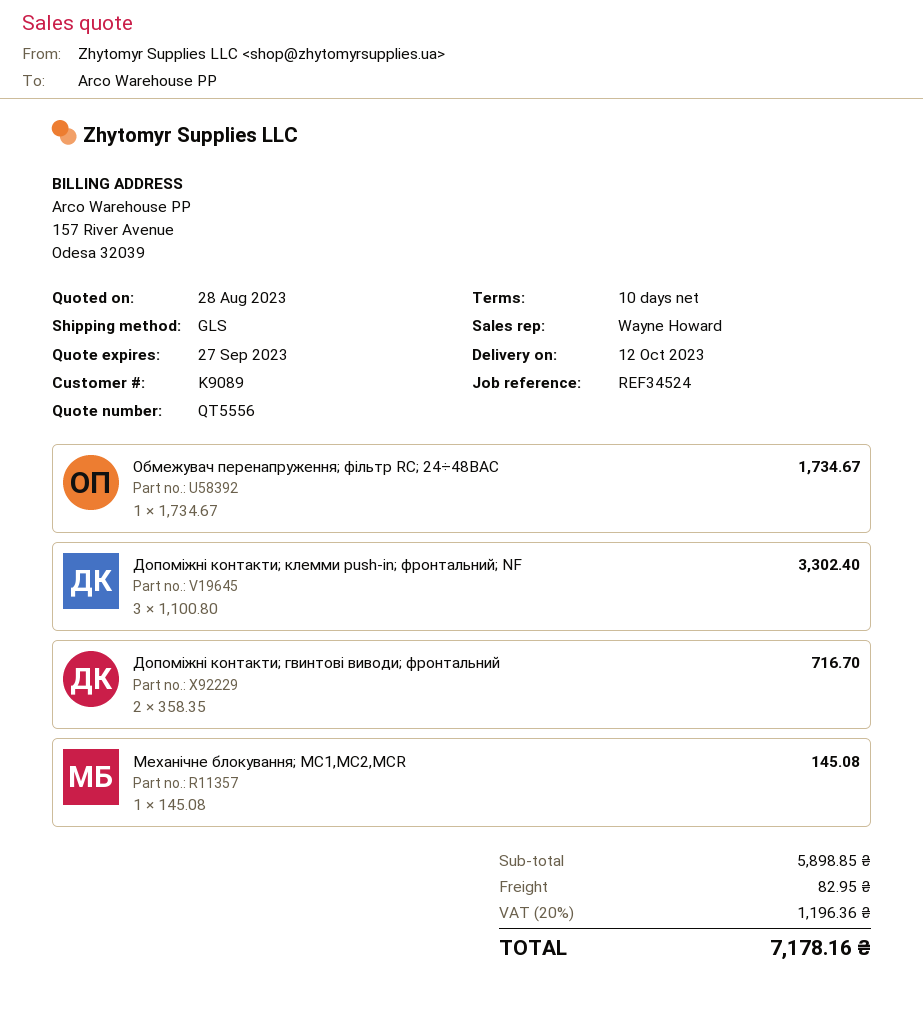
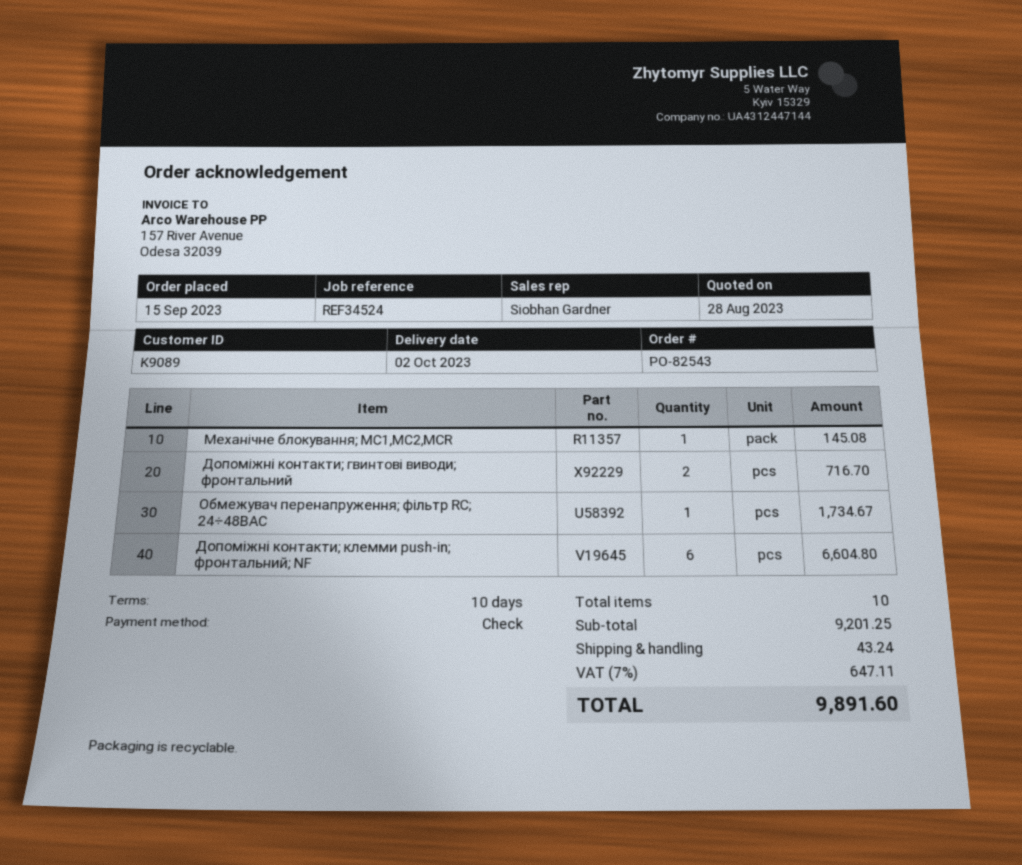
delivery date: 2023-10-12 -> 2023-10-02
sales rep: Wayne Howard -> Siobhan Gardner
Допоміжні контакти; клемми push-in; фронтальний; NF: 3 for 3302.40 -> 6 for 6604.80
subtotal: 5898.85 -> 9201.25
shipping: 82.95 -> 43.24
tax: 20% = 1196.36 -> 7% = 647.11
total: 7178.16 -> 9891.60

